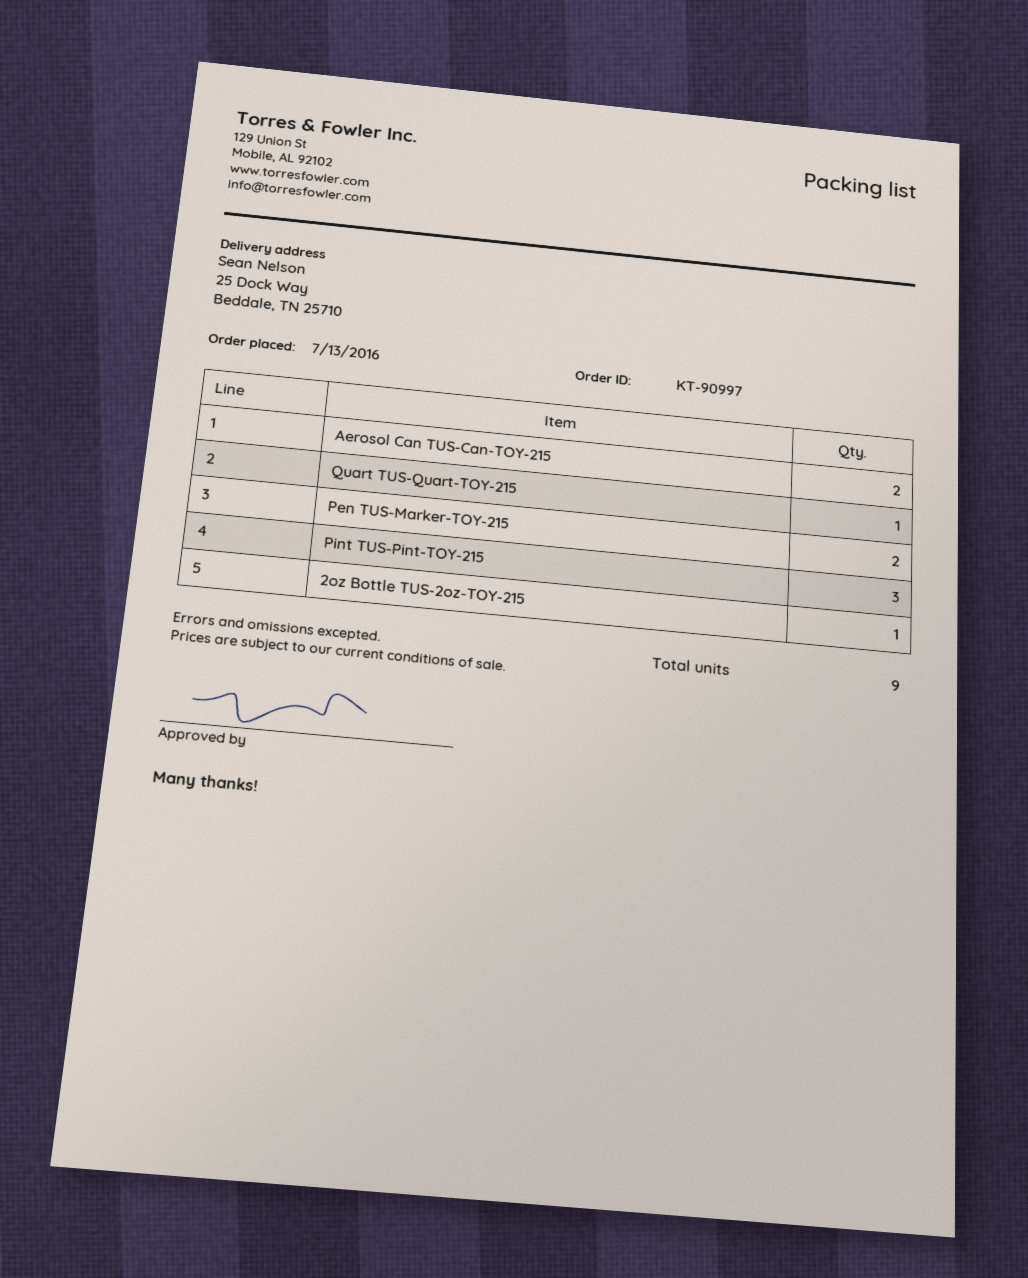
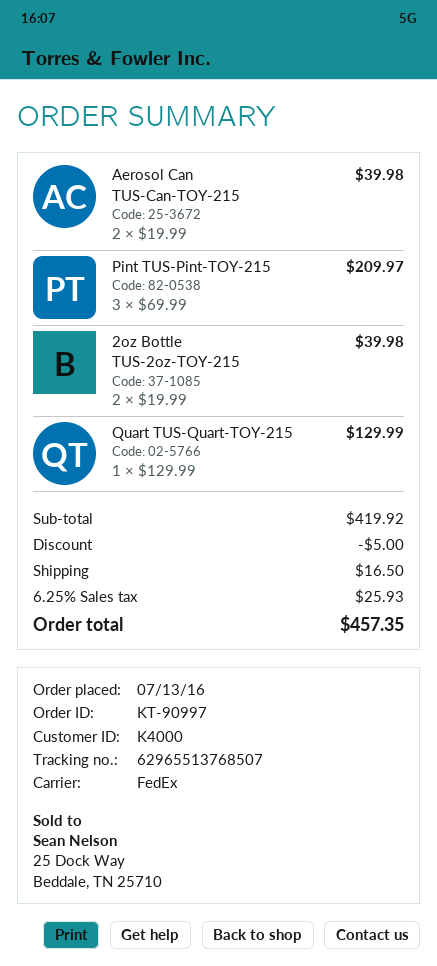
Pen TUS-Marker-TOY-215: 2 -> none
2oz Bottle TUS-2oz-TOY-215: 1 -> 2

